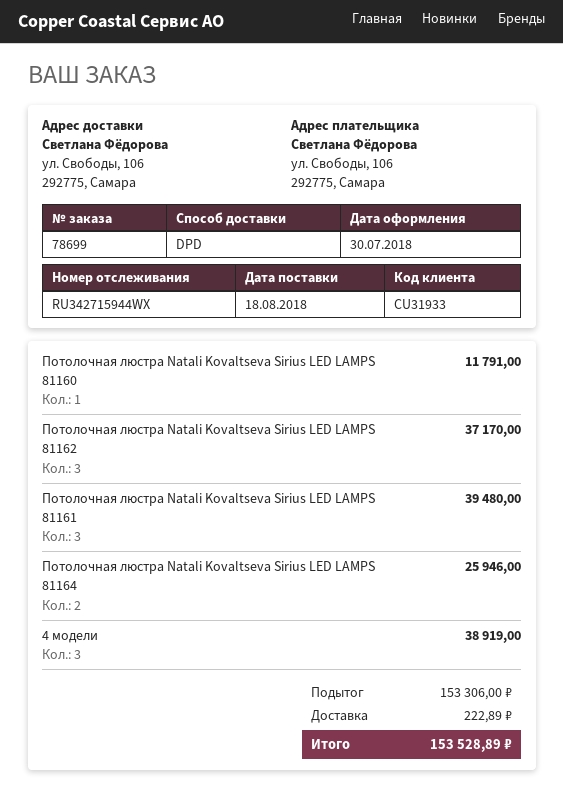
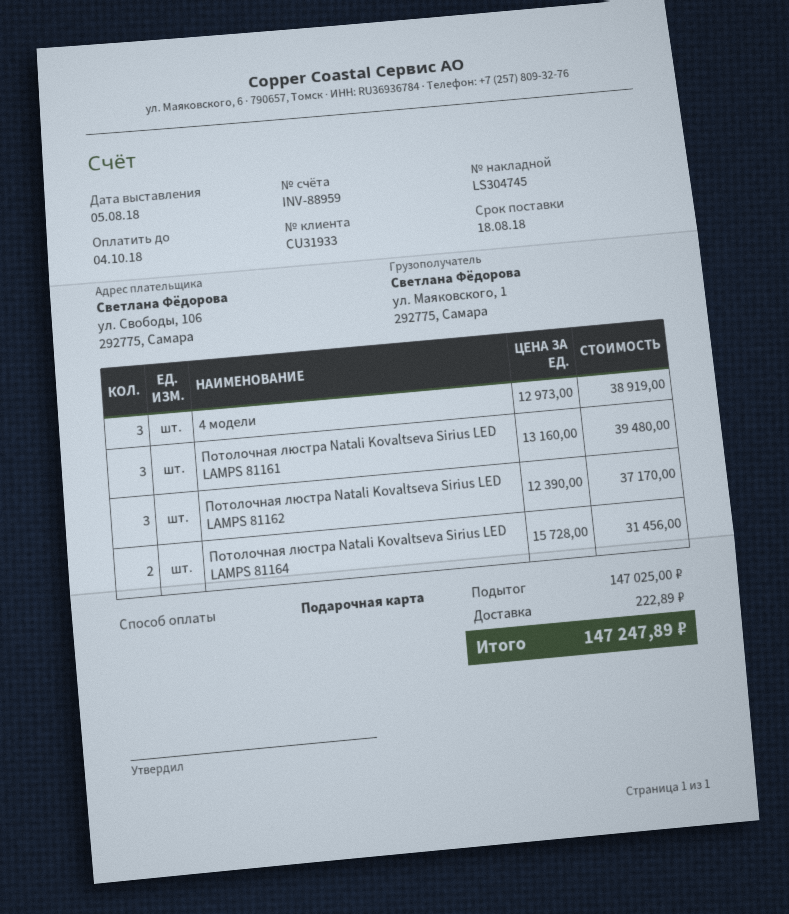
ship to: ул. Свободы, 106, 292775, Самара -> ул. Маяковского, 1, 292775, Самара
Потолочная люстра Natali Kovaltseva Sirius LED LAMPS 81160: 1 for 11791.00 -> none
Потолочная люстра Natali Kovaltseva Sirius LED LAMPS 81164: 2 for 25946.00 -> 2 for 31456.00
subtotal: 153306.00 -> 147025.00
total: 153528.89 -> 147247.89

